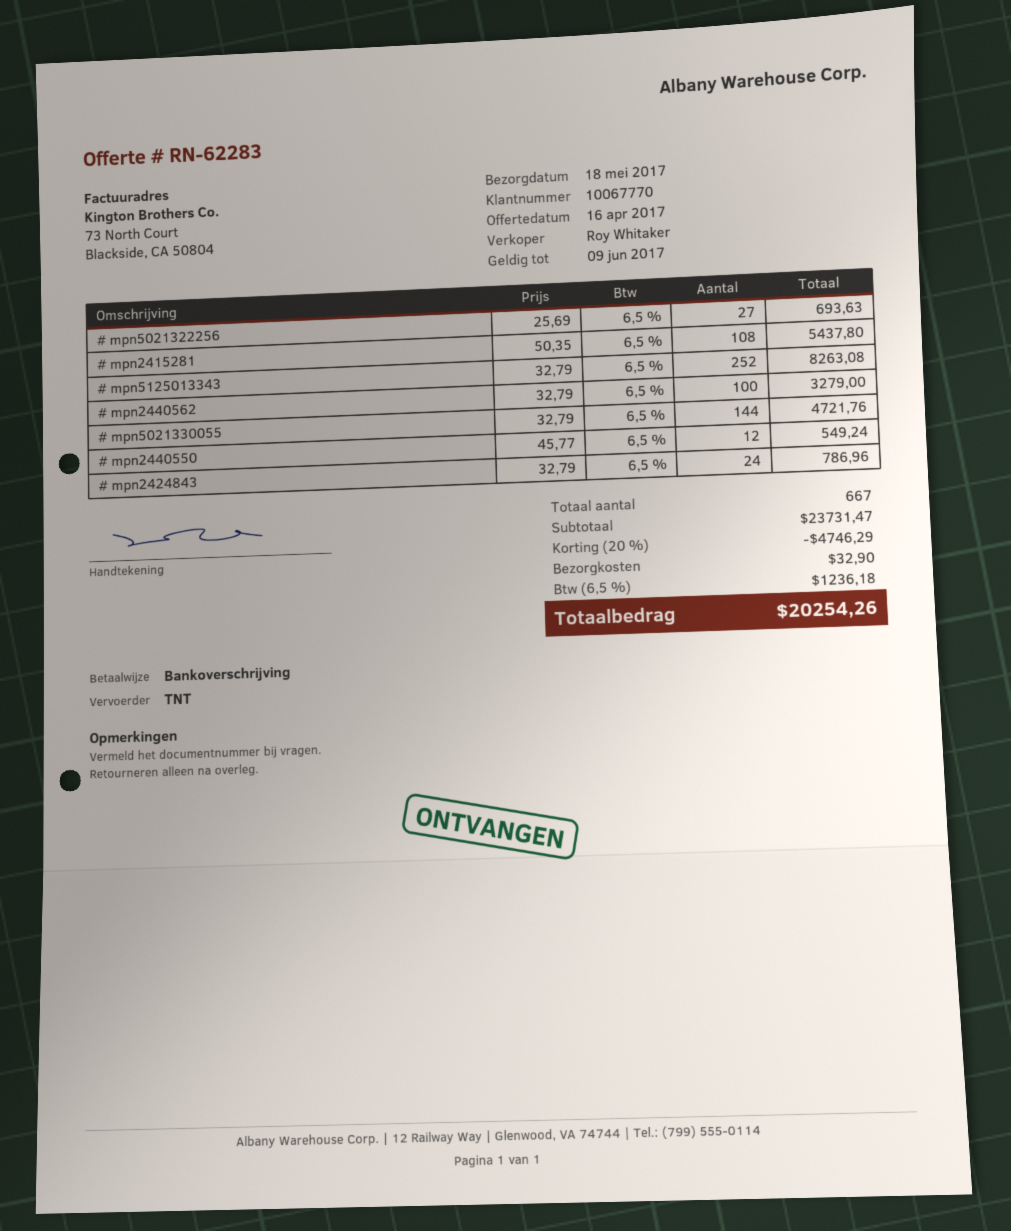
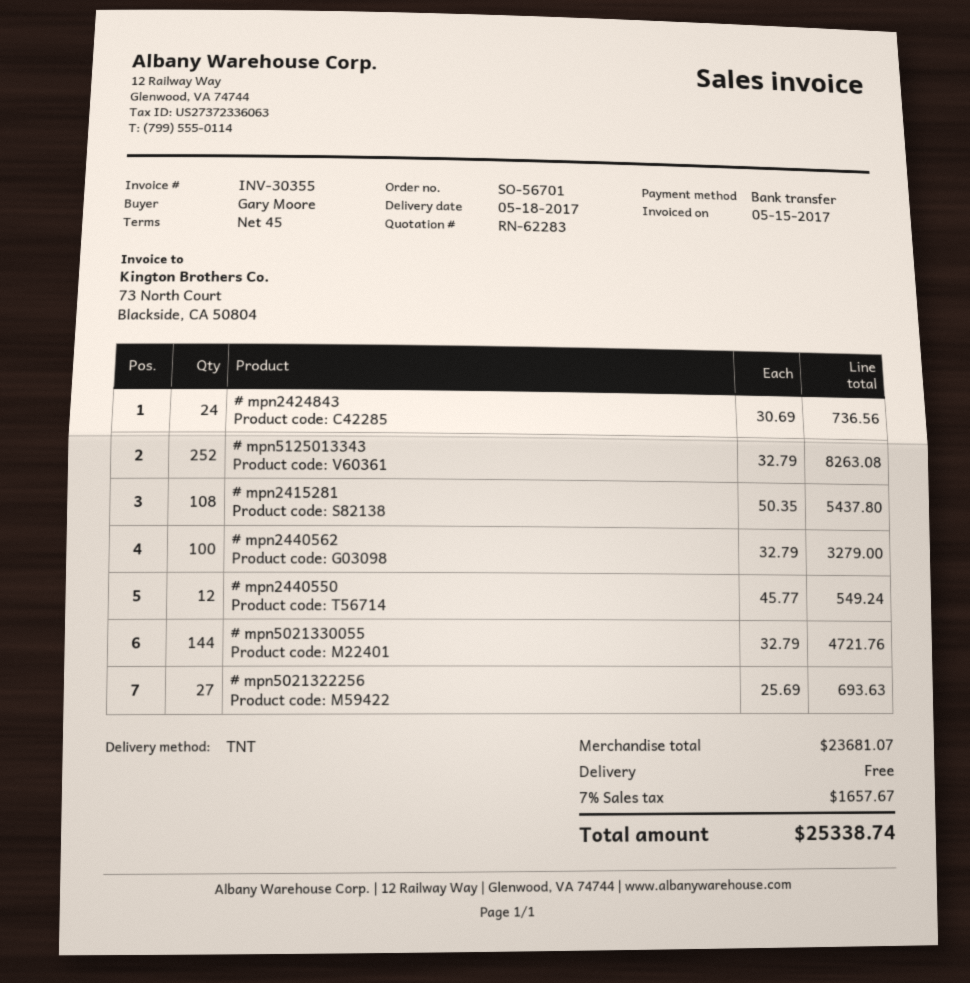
# mpn2424843: 24 x 32.79 = 786.96 -> 24 x 30.69 = 736.56
subtotal: 23731.47 -> 23681.07
discount: 20% = 4746.29 -> none
shipping: 32.90 -> 0.00
tax: 6.5% = 1236.18 -> 7% = 1657.67
total: 20254.26 -> 25338.74

